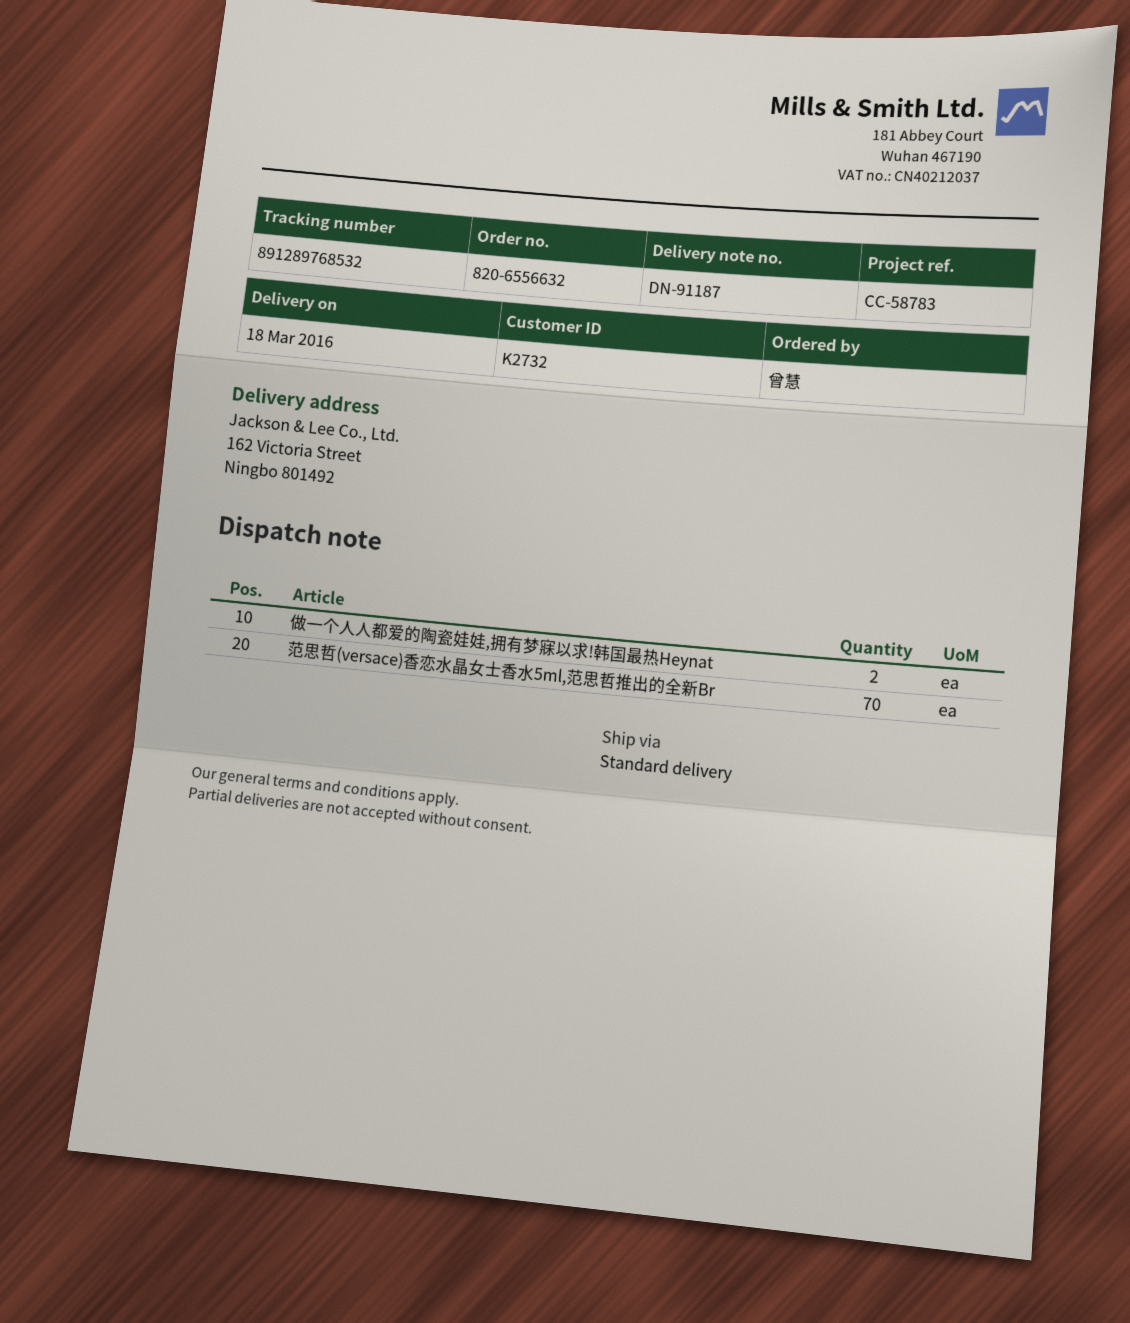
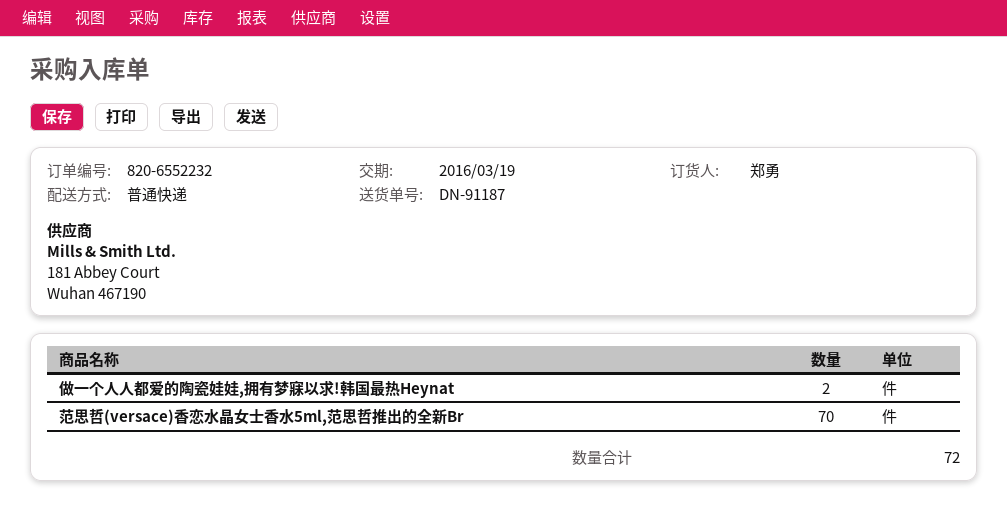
order number: 820-6556632 -> 820-6552232
delivery date: 2016-03-18 -> 2016-03-19
ordered by: 曾慧 -> 郑勇

